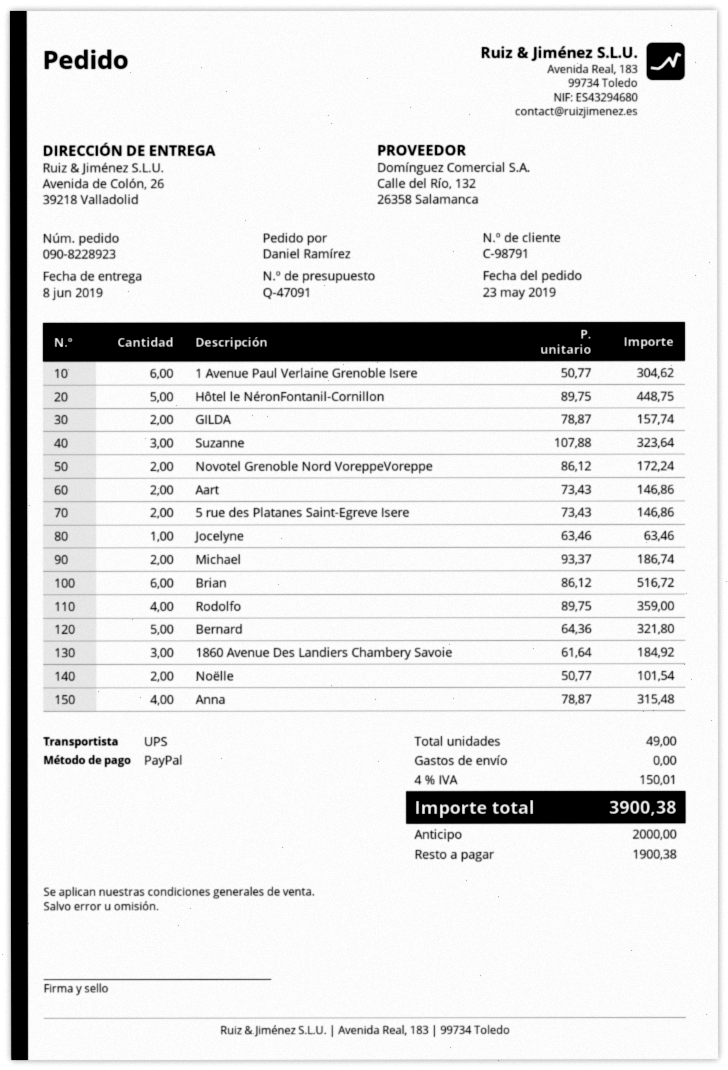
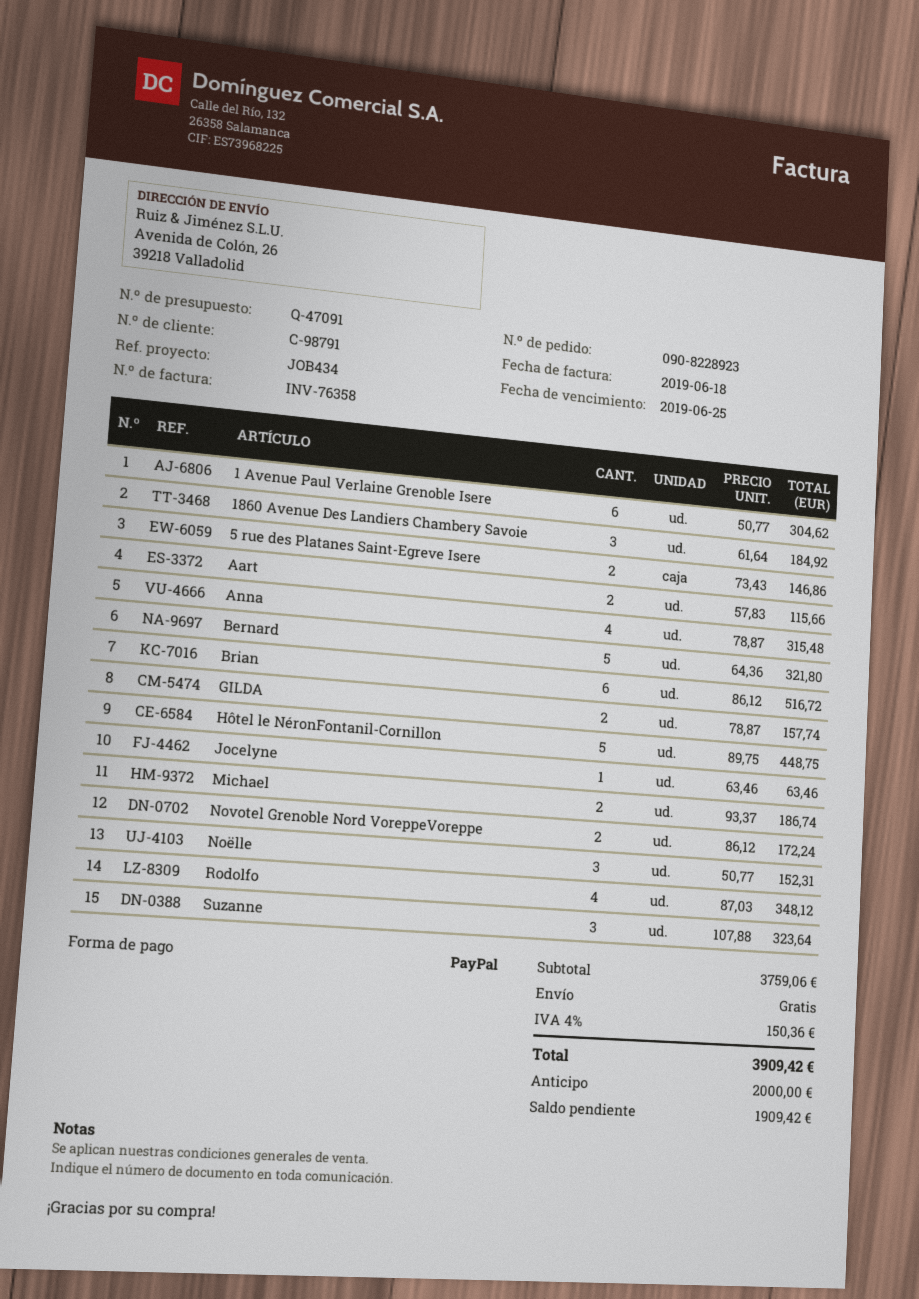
Aart: 2 x 73.43 = 146.86 -> 2 x 57.83 = 115.66
Rodolfo: 4 x 89.75 = 359.00 -> 4 x 87.03 = 348.12
Noëlle: 2 x 50.77 = 101.54 -> 3 x 50.77 = 152.31
tax: 4% = 150.01 -> 4% = 150.36
total: 3900.38 -> 3909.42
balance: 1900.38 -> 1909.42

